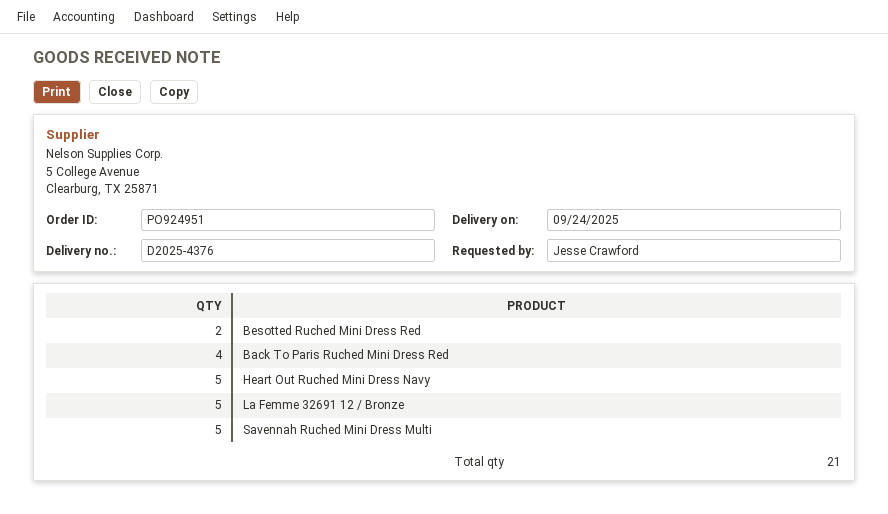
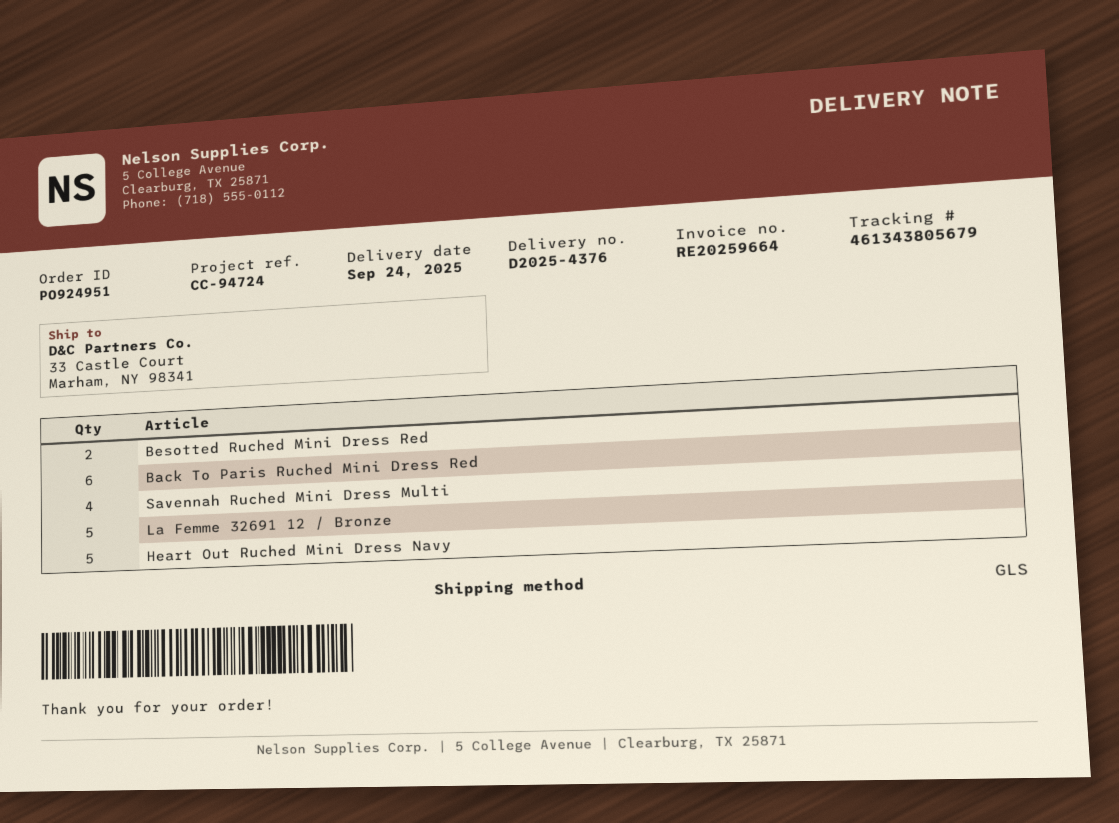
Back To Paris Ruched Mini Dress Red: 4 -> 6
Savennah Ruched Mini Dress Multi: 5 -> 4

